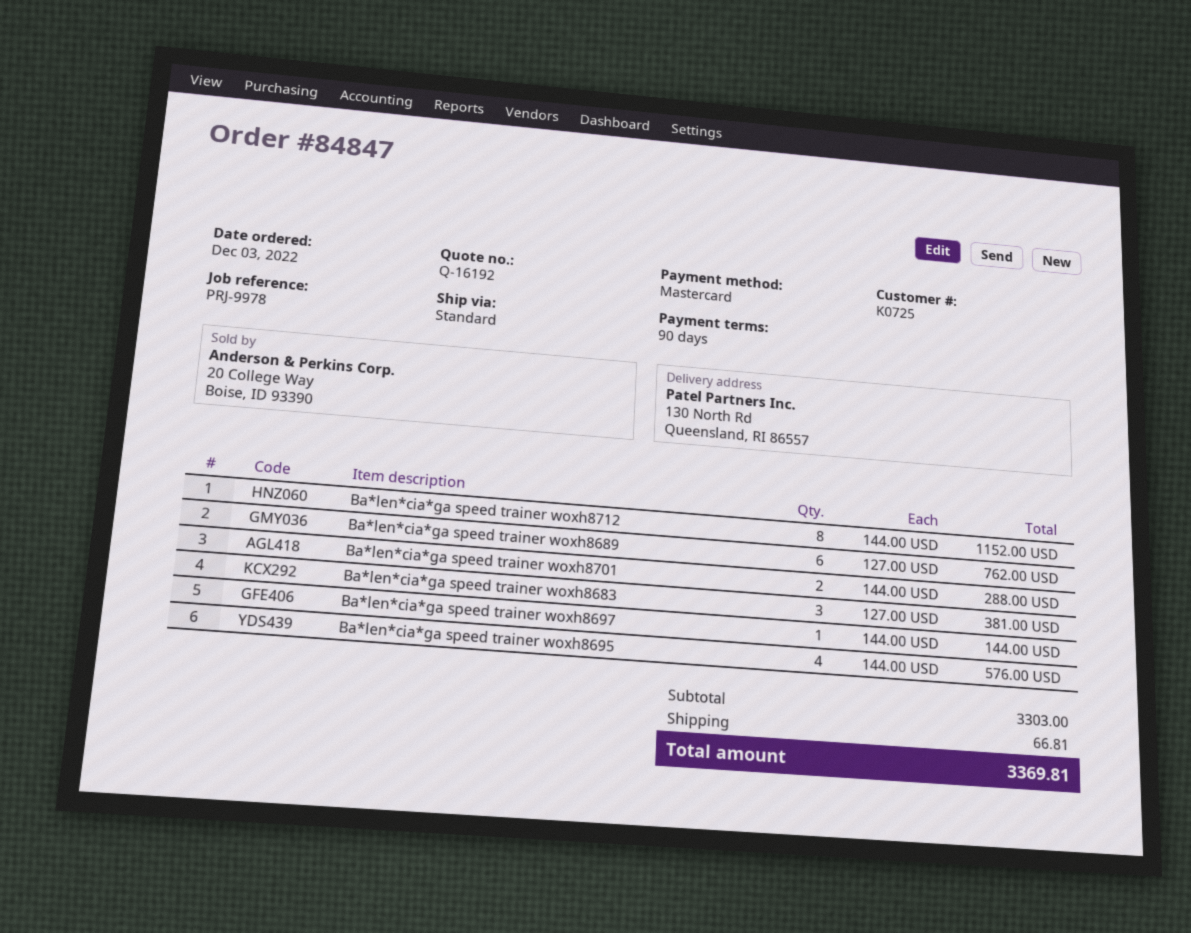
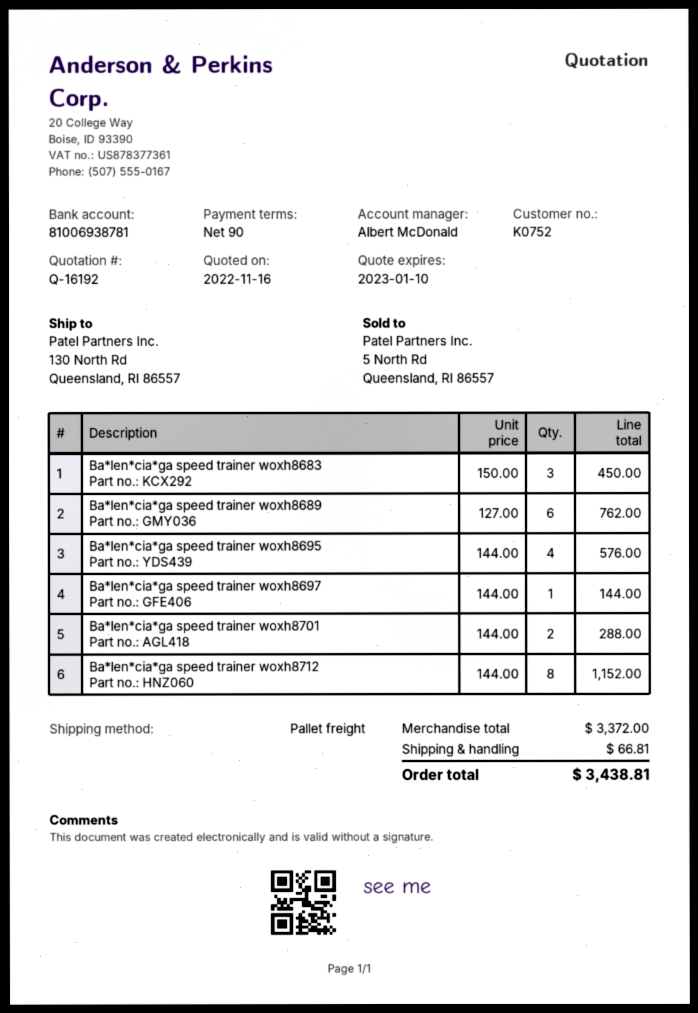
customer number: K0725 -> K0752
shipping method: standard -> pallet freight
Ba*len*cia*ga speed trainer woxh8683: 3 x 127.00 = 381.00 -> 3 x 150.00 = 450.00
subtotal: 3303.00 -> 3372.00
total: 3369.81 -> 3438.81

